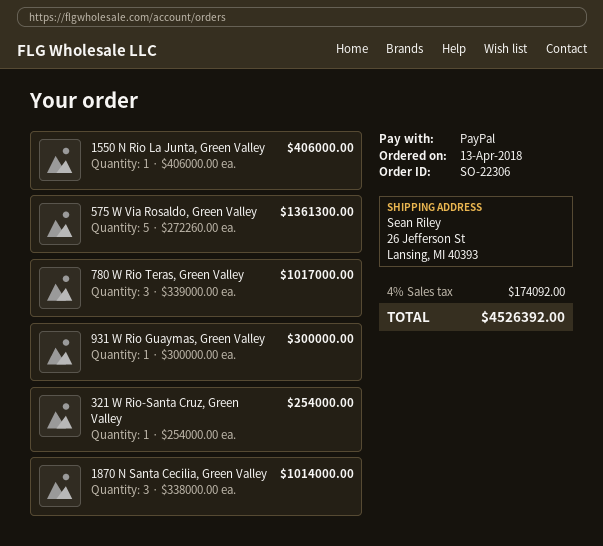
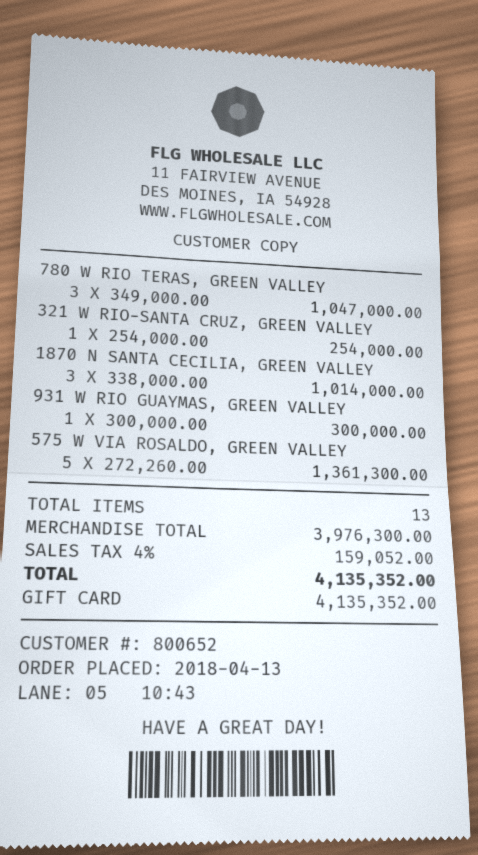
payment method: PayPal -> gift card
1550 N Rio La Junta, Green Valley: 1 x 406000.00 = 406000.00 -> none
780 W Rio Teras, Green Valley: 3 x 339000.00 = 1017000.00 -> 3 x 349000.00 = 1047000.00
tax: 4% = 174092.00 -> 4% = 159052.00
total: 4526392.00 -> 4135352.00

